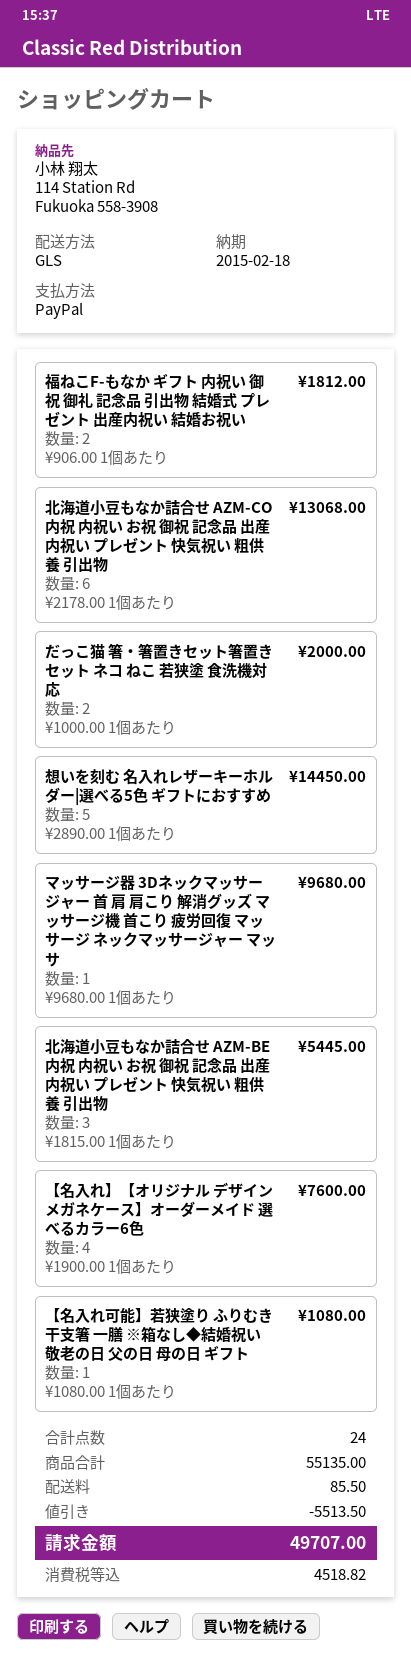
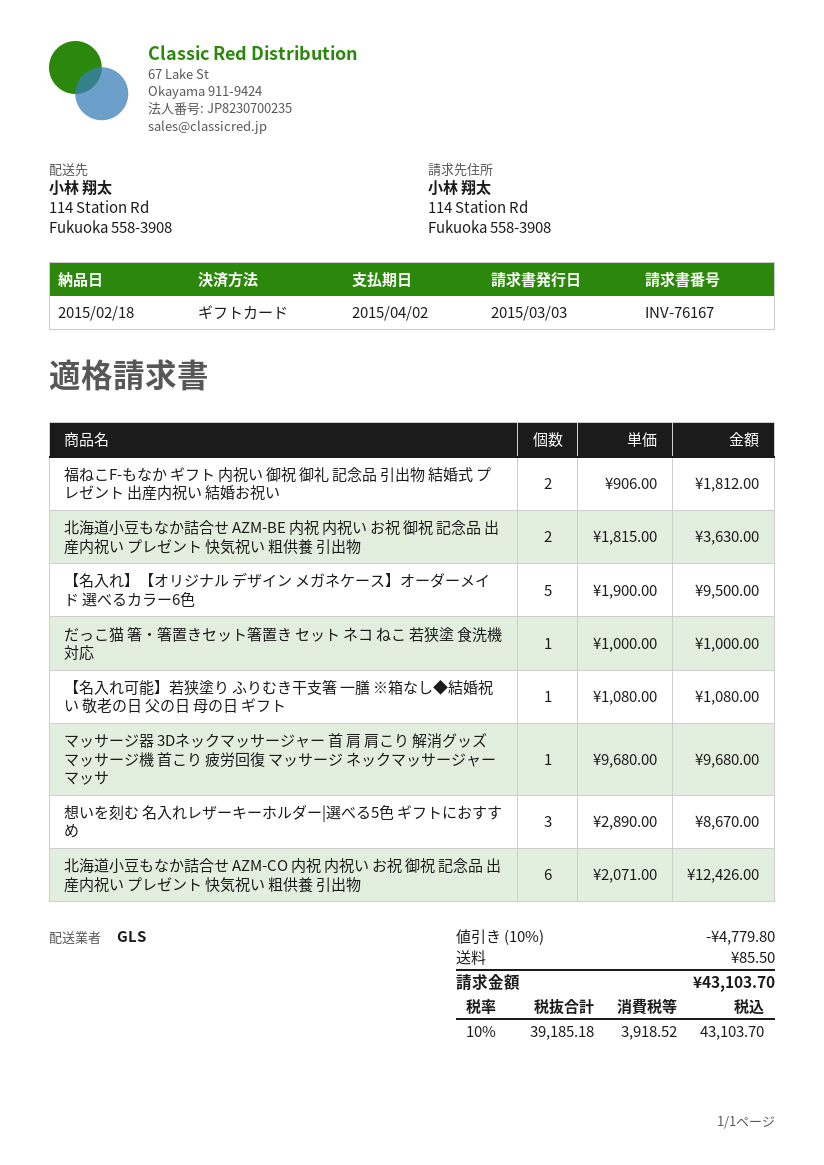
payment method: PayPal -> gift card
北海道小豆もなか詰合せ AZM-CO 内祝 内祝い お祝 御祝 記念品 出産内祝い プレゼント 快気祝い 粗供養 引出物: 6 x 2178.00 = 13068.00 -> 6 x 2071.00 = 12426.00
だっこ猫 箸・箸置きセット箸置き セット ネコ ねこ 若狭塗 食洗機対応: 2 x 1000.00 = 2000.00 -> 1 x 1000.00 = 1000.00
想いを刻む 名入れレザーキーホルダー|選べる5色 ギフトにおすすめ: 5 x 2890.00 = 14450.00 -> 3 x 2890.00 = 8670.00
北海道小豆もなか詰合せ AZM-BE 内祝 内祝い お祝 御祝 記念品 出産内祝い プレゼント 快気祝い 粗供養 引出物: 3 x 1815.00 = 5445.00 -> 2 x 1815.00 = 3630.00
【名入れ】【オリジナル デザイン メガネケース】オーダーメイド 選べるカラー6色: 4 x 1900.00 = 7600.00 -> 5 x 1900.00 = 9500.00
discount: 5513.50 -> 4779.80
tax: 4518.82 -> 3918.52
total: 49707.00 -> 43103.70

